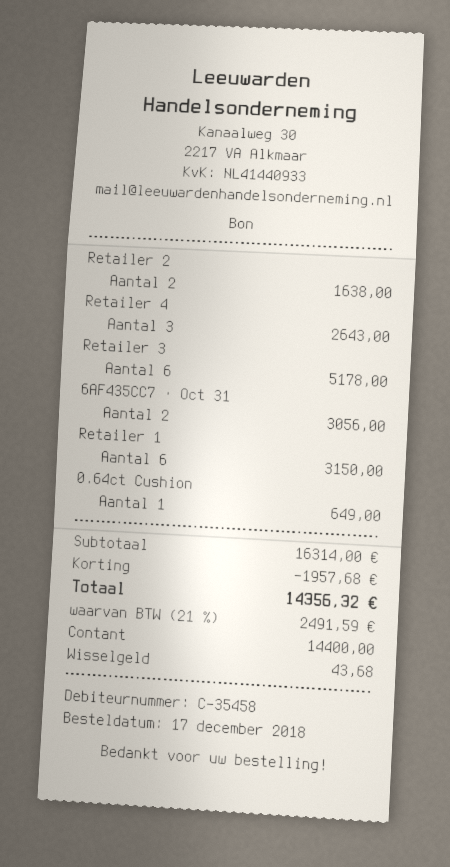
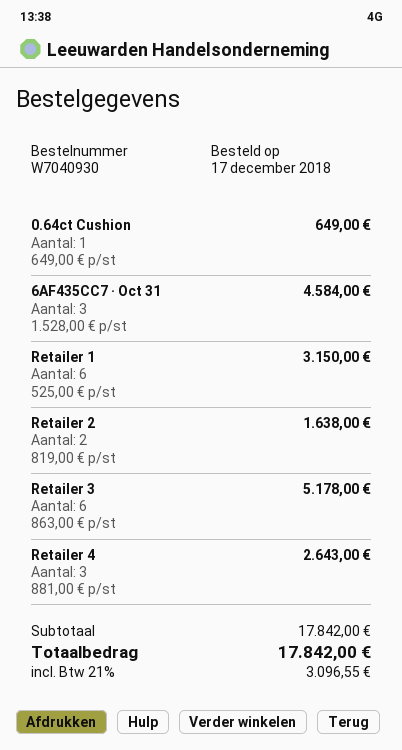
6AF435CC7 · Oct 31: 2 for 3056.00 -> 3 for 4584.00
subtotal: 16314.00 -> 17842.00
discount: 1957.68 -> none
tax: 21% = 2491.59 -> 21% = 3096.55
total: 14356.32 -> 17842.00

